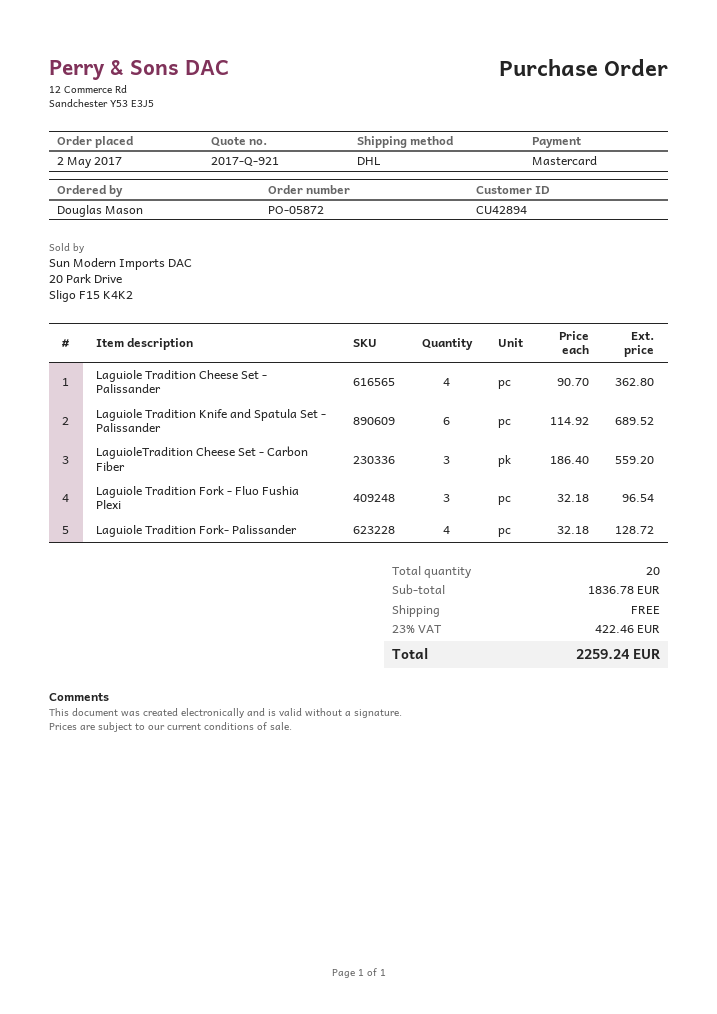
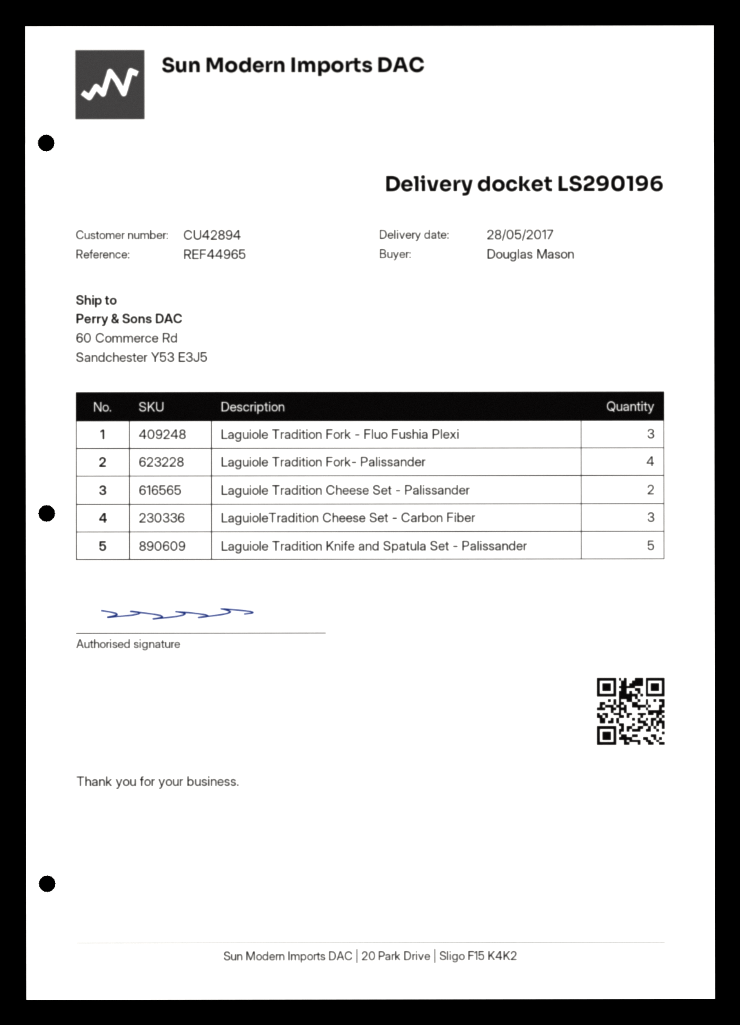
Laguiole Tradition Cheese Set - Palissander: 4 -> 2
Laguiole Tradition Knife and Spatula Set - Palissander: 6 -> 5

